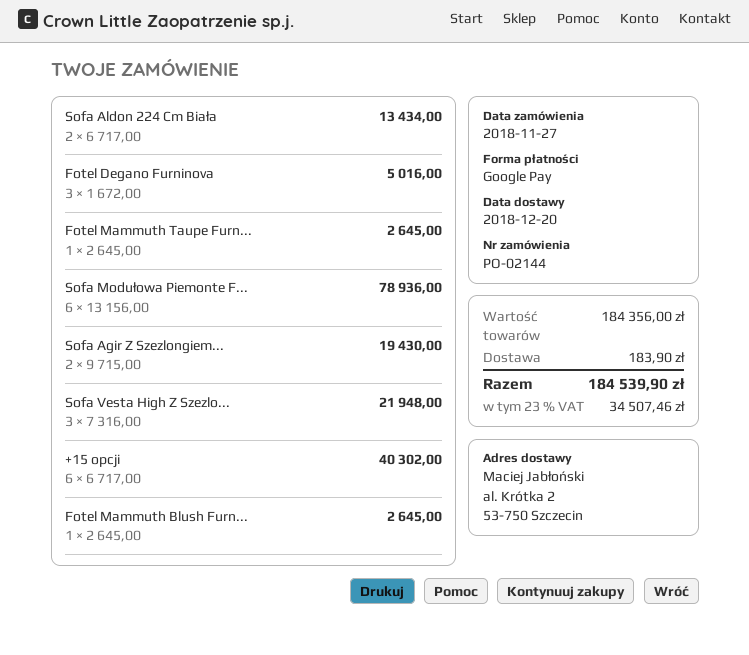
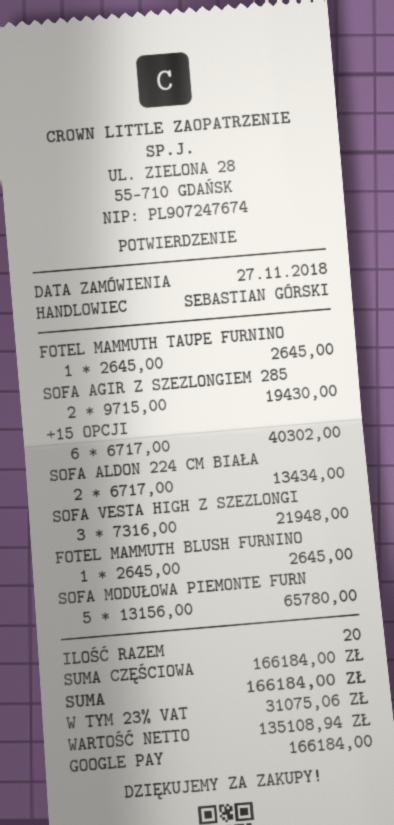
Fotel Degano Furninova: 3 x 1672.00 = 5016.00 -> none
Sofa Modułowa Piemonte F...: 6 x 13156.00 = 78936.00 -> 5 x 13156.00 = 65780.00
subtotal: 184356.00 -> 166184.00
shipping: 183.90 -> none
tax: 23% = 34507.46 -> 23% = 31075.06
total: 184539.90 -> 166184.00

